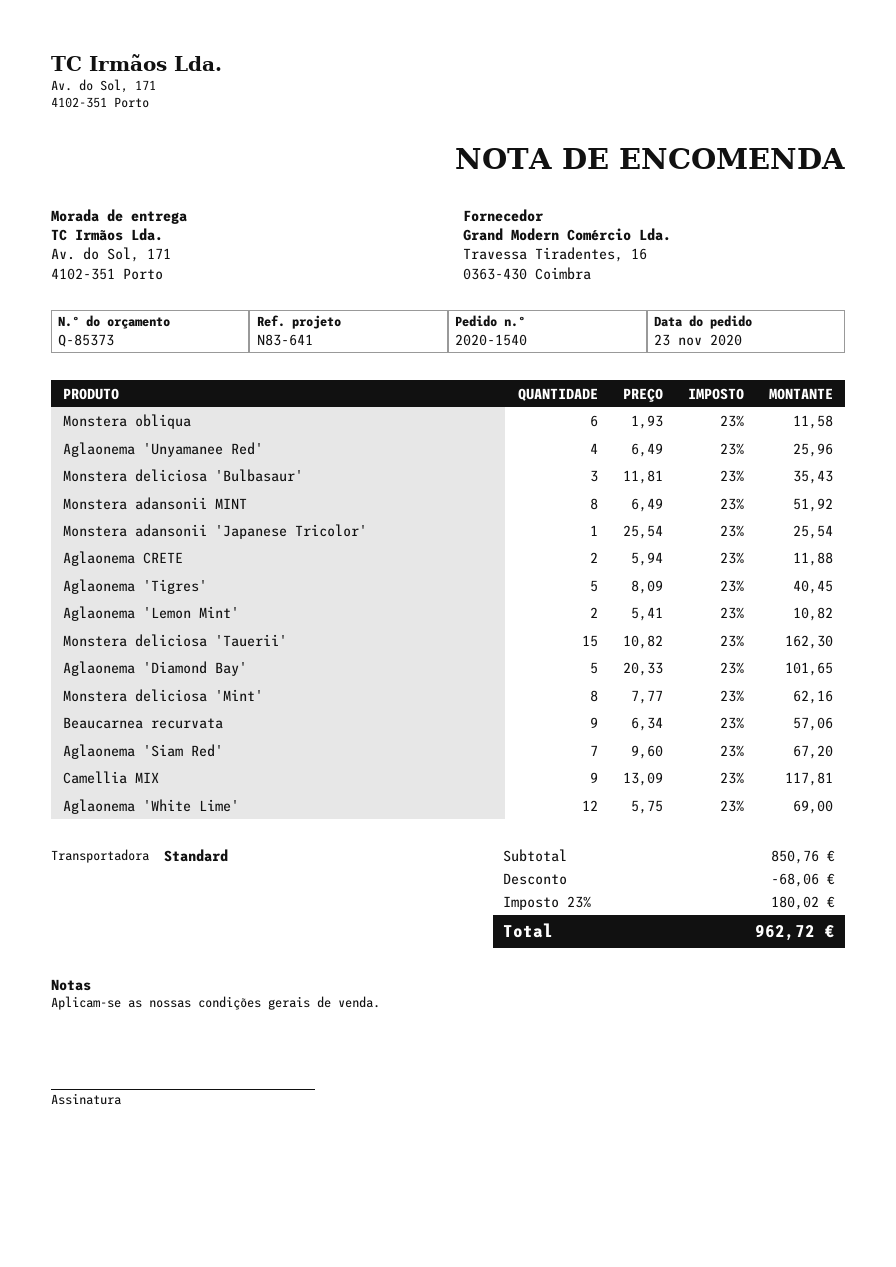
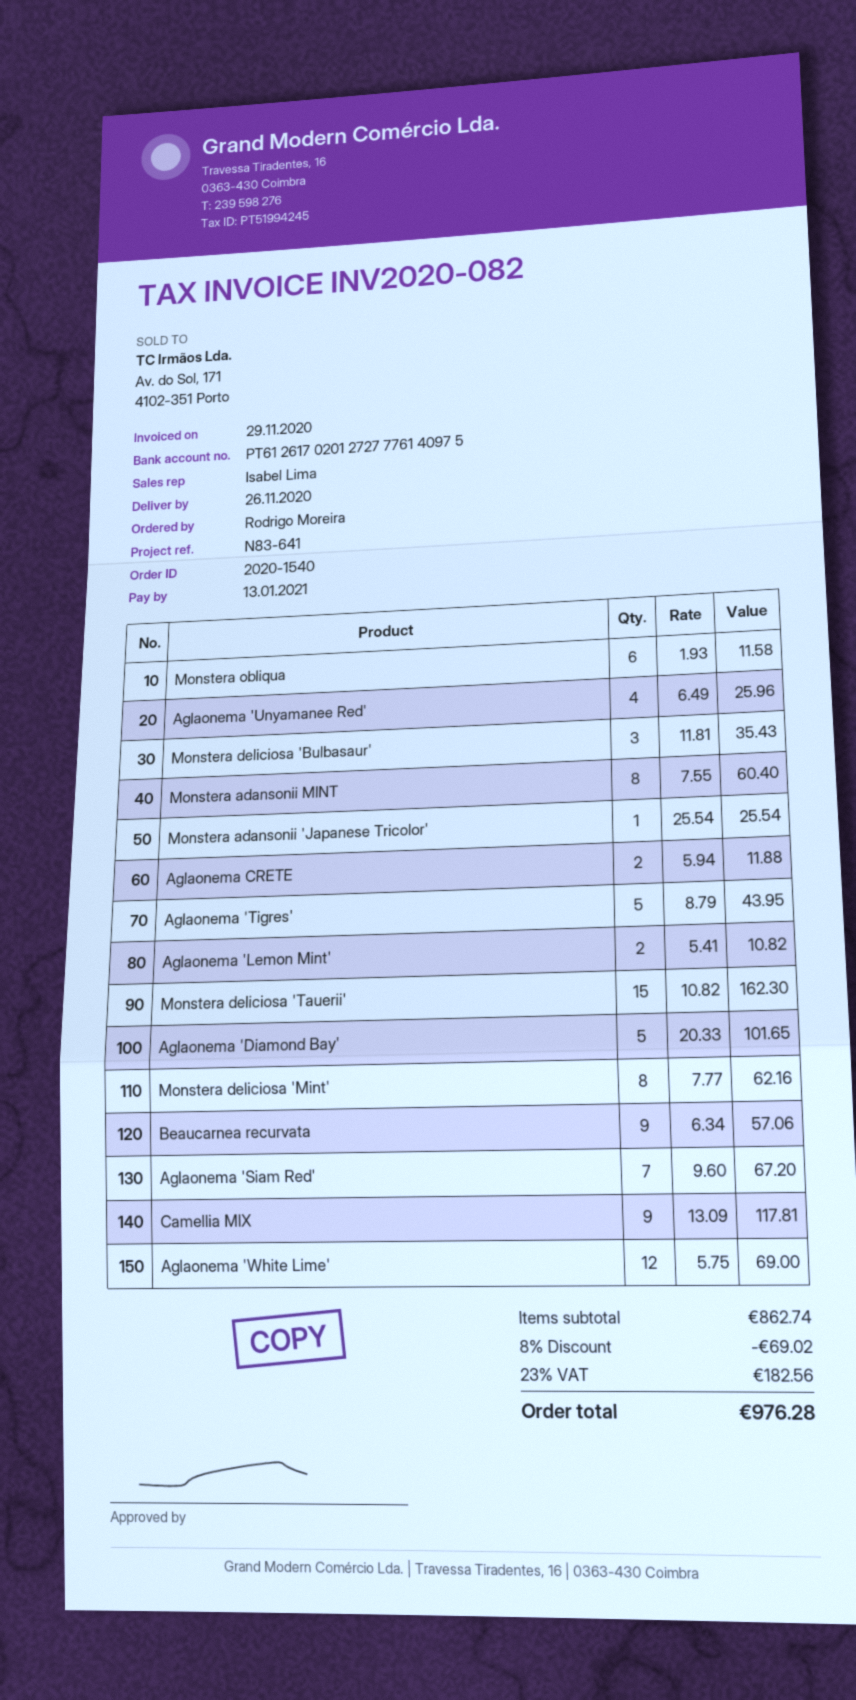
Monstera adansonii MINT: 8 x 6.49 = 51.92 -> 8 x 7.55 = 60.40
Aglaonema 'Tigres': 5 x 8.09 = 40.45 -> 5 x 8.79 = 43.95
subtotal: 850.76 -> 862.74
discount: 68.06 -> 69.02
tax: 23% = 180.02 -> 23% = 182.56
total: 962.72 -> 976.28

